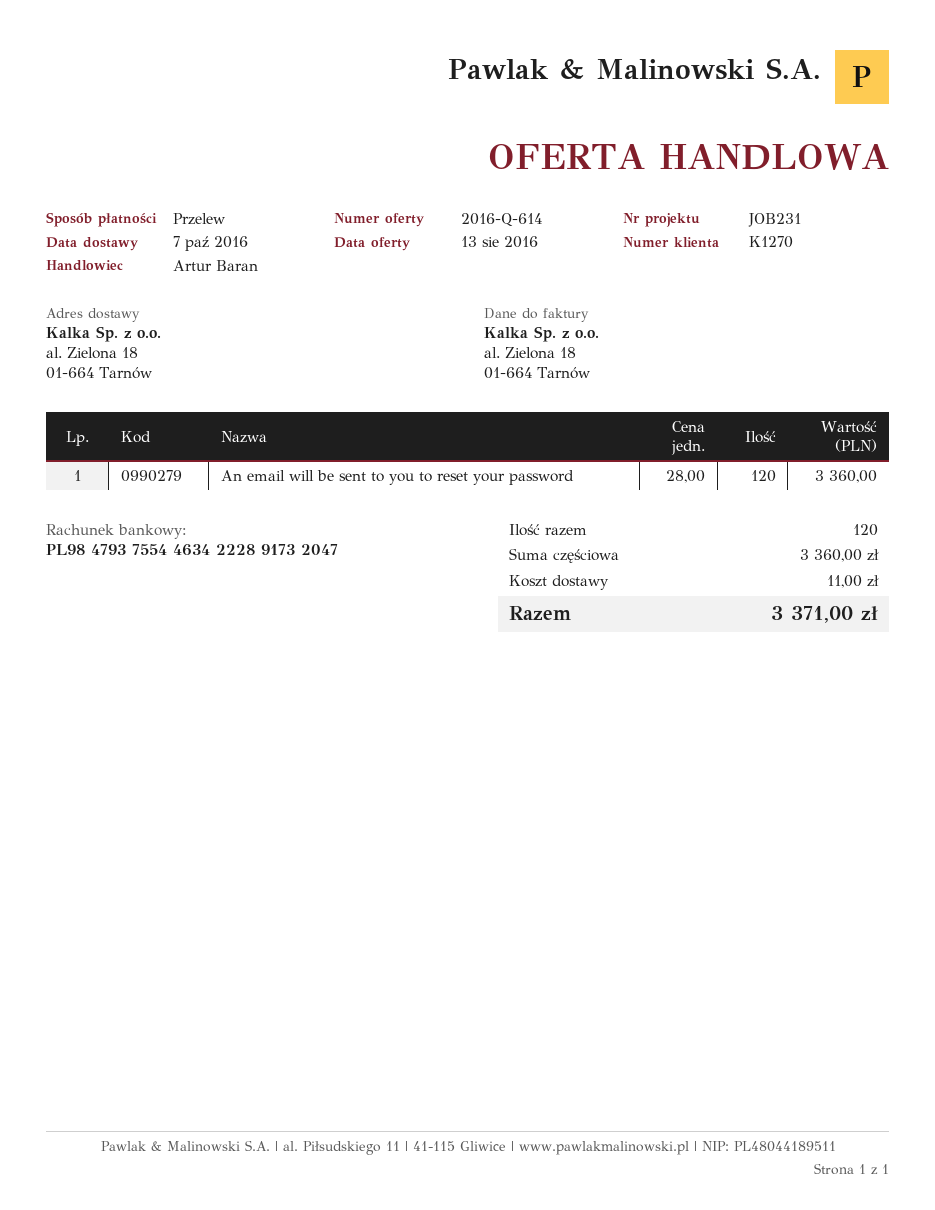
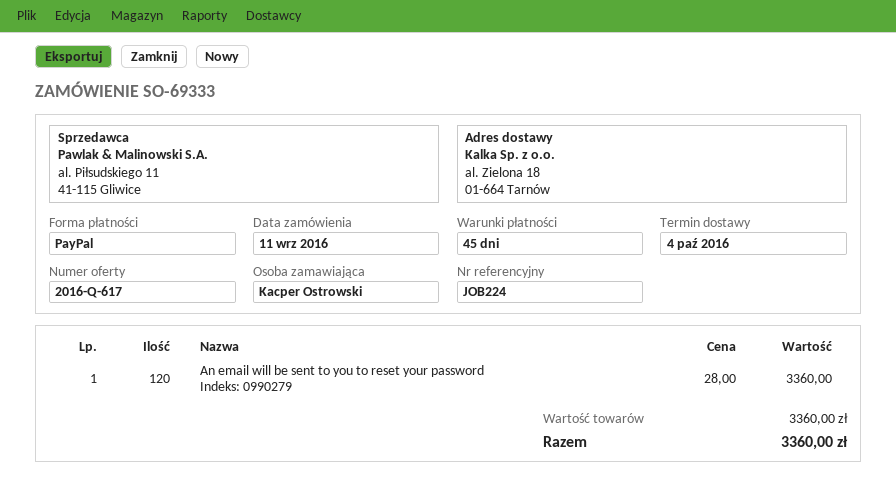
quote number: 2016-Q-614 -> 2016-Q-617
delivery date: 2016-10-07 -> 2016-10-04
reference: JOB231 -> JOB224
payment method: bank transfer -> PayPal
shipping: 11.00 -> none
total: 3371.00 -> 3360.00

